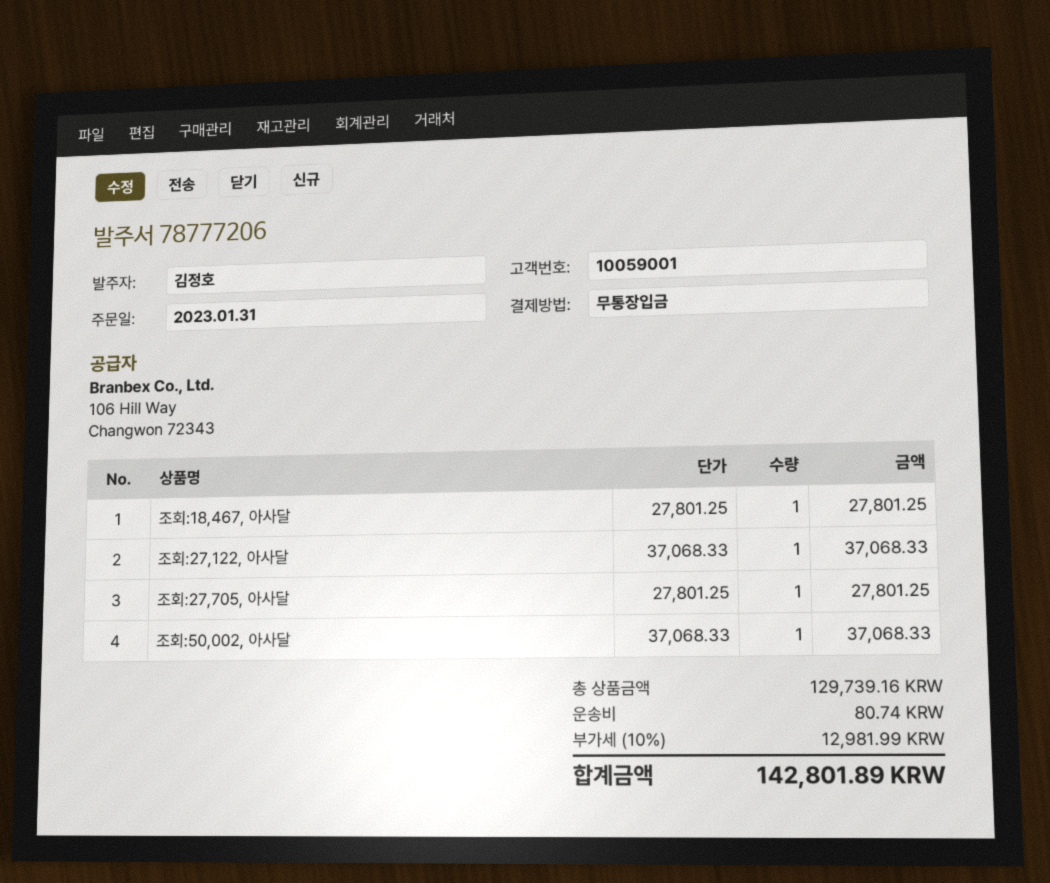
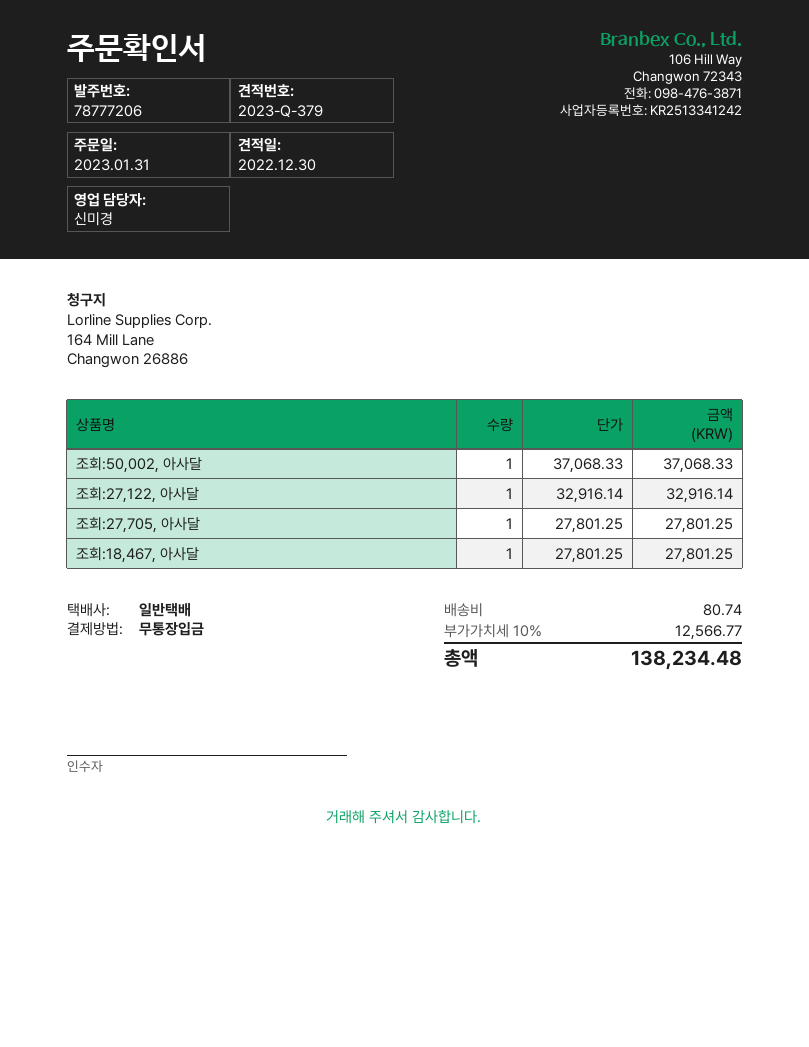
조회:27,122, 아사달: 1 x 37068.33 = 37068.33 -> 1 x 32916.14 = 32916.14
tax: 10% = 12981.99 -> 10% = 12566.77
total: 142801.89 -> 138234.48

